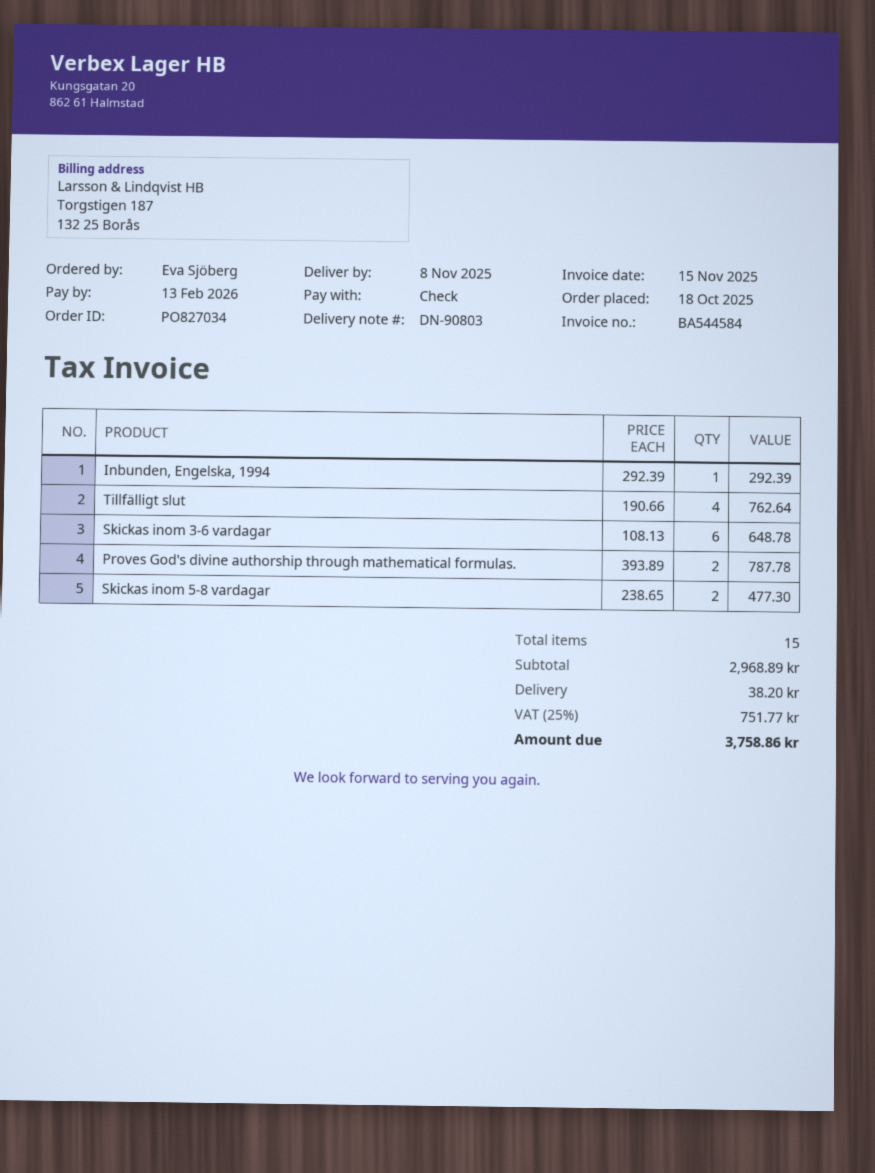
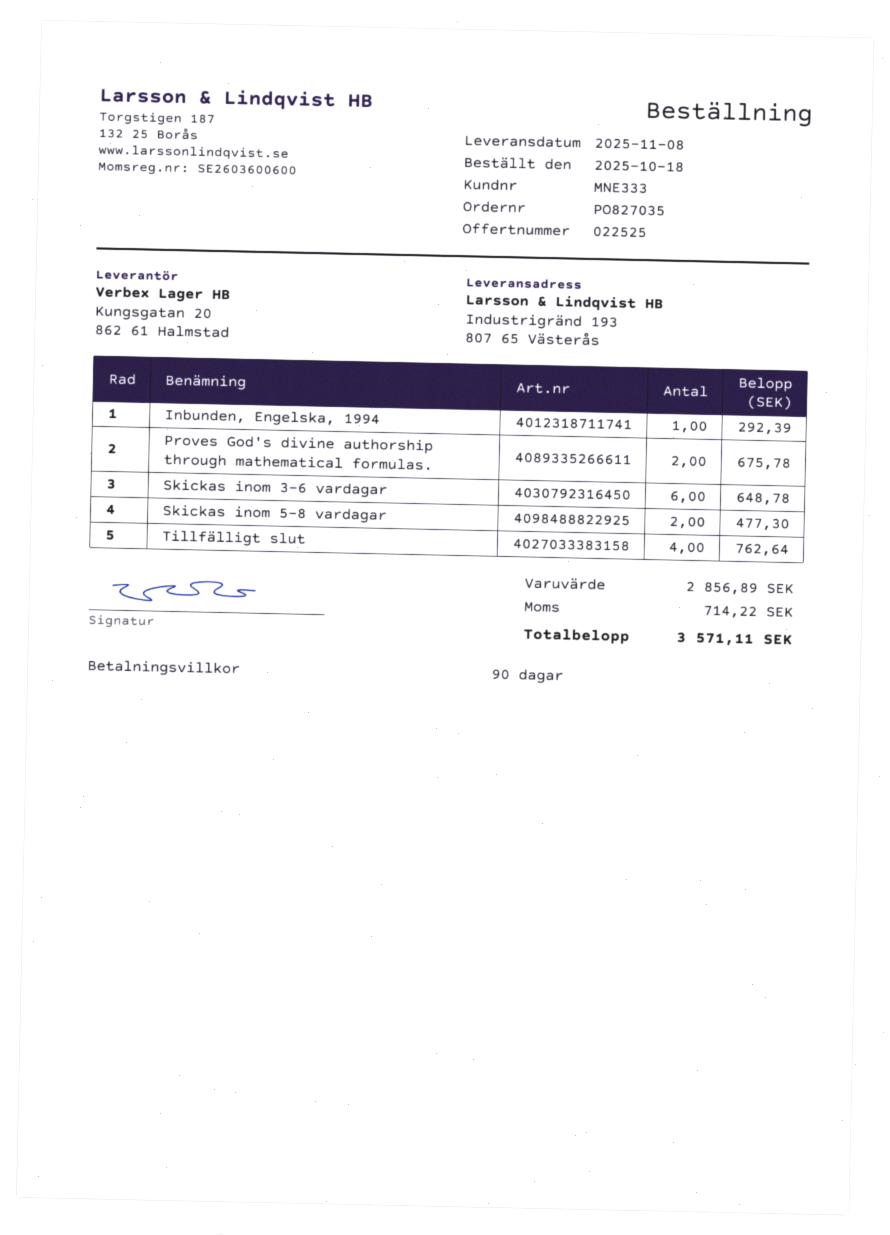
order number: PO827034 -> PO827035
Proves God's divine authorship through mathematical formulas.: 2 for 787.78 -> 2 for 675.78
subtotal: 2968.89 -> 2856.89
shipping: 38.20 -> none
tax: 751.77 -> 714.22
total: 3758.86 -> 3571.11

